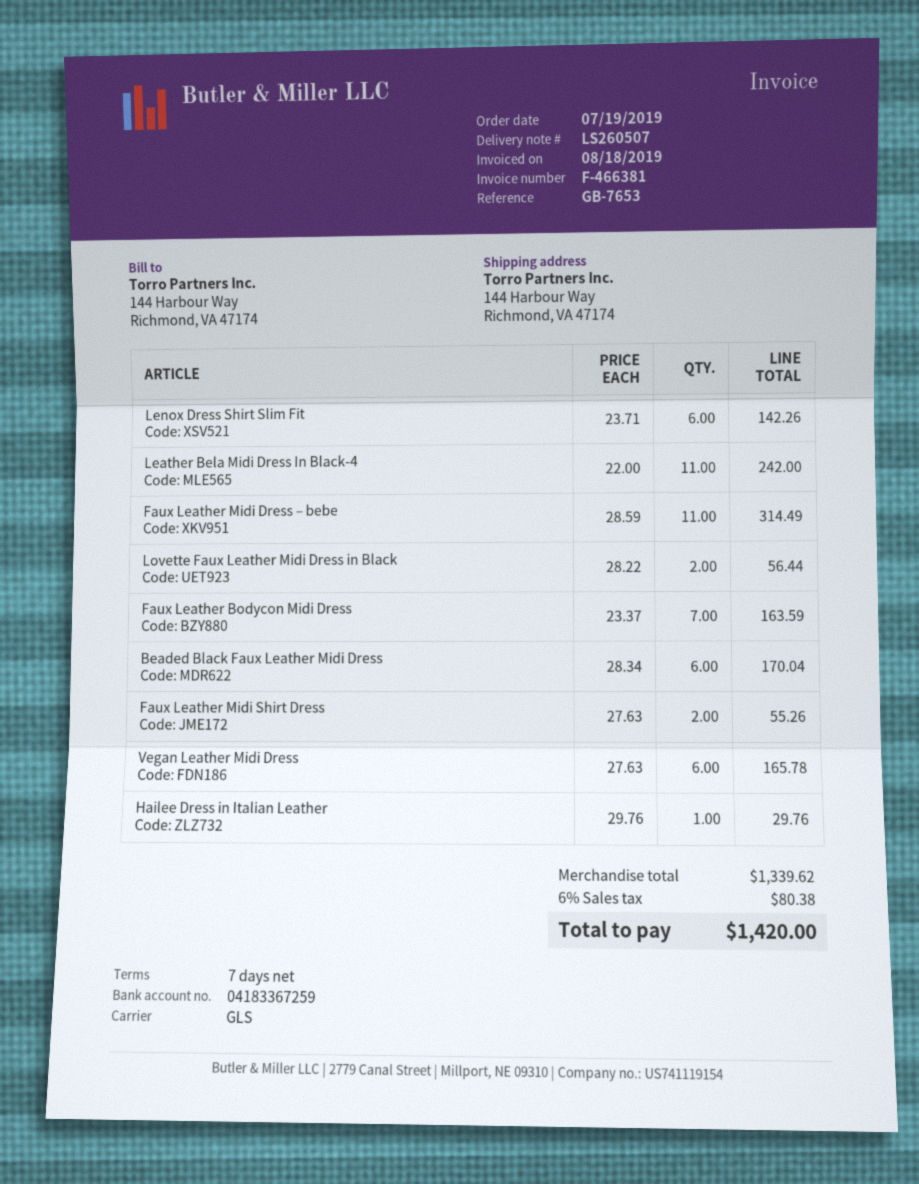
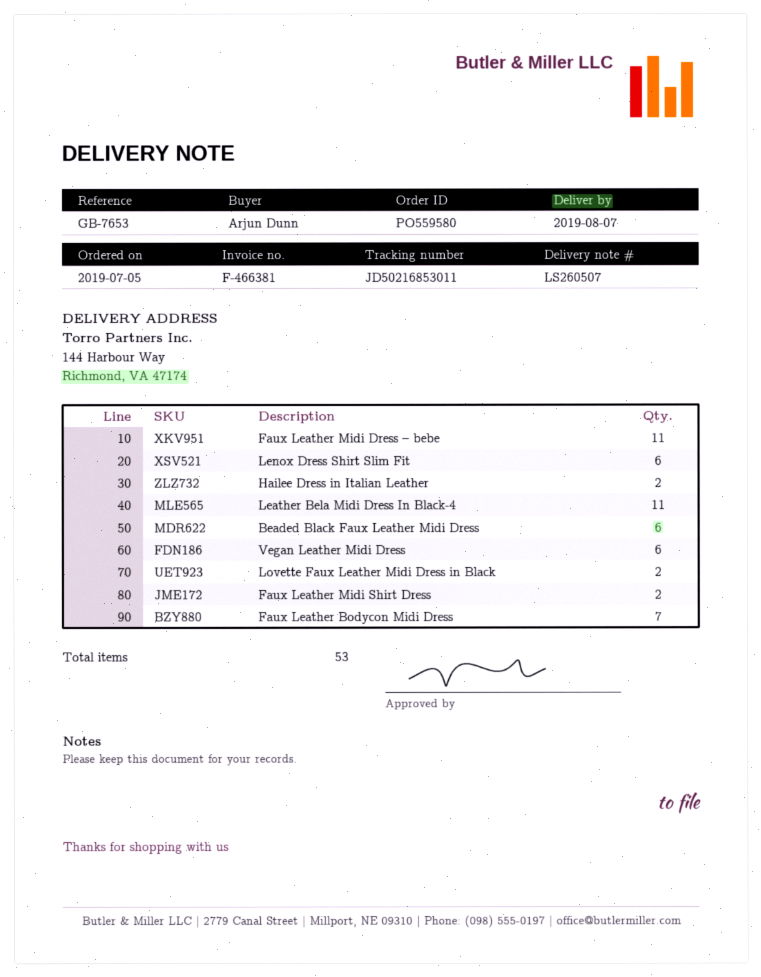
order date: 2019-07-19 -> 2019-07-05
Hailee Dress in Italian Leather: 1 -> 2

